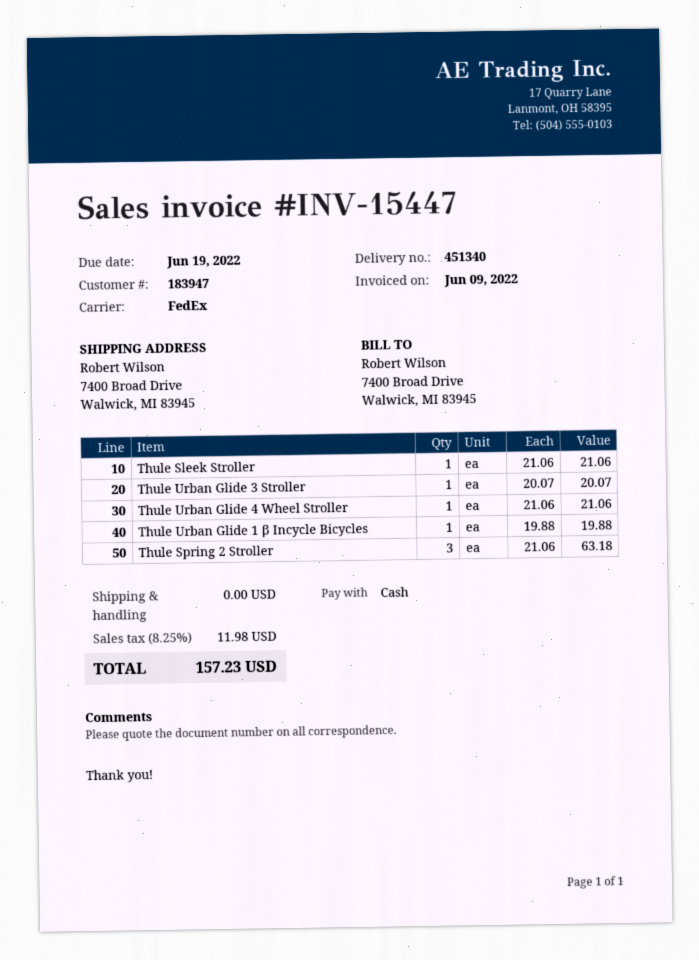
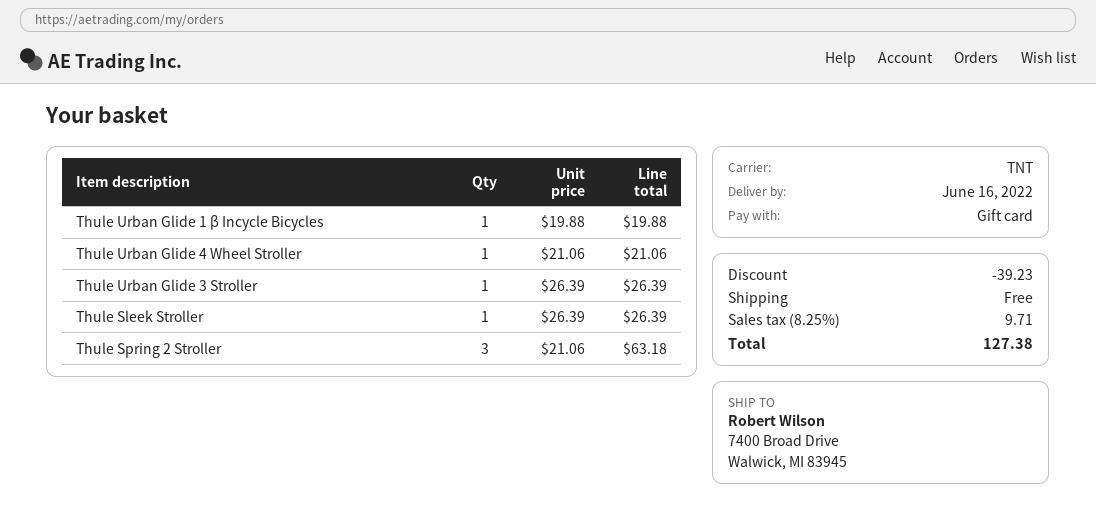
payment method: cash -> gift card
shipping method: FedEx -> TNT
Thule Sleek Stroller: 1 x 21.06 = 21.06 -> 1 x 26.39 = 26.39
Thule Urban Glide 3 Stroller: 1 x 20.07 = 20.07 -> 1 x 26.39 = 26.39
discount: none -> 39.23
tax: 8.25% = 11.98 -> 8.25% = 9.71
total: 157.23 -> 127.38

